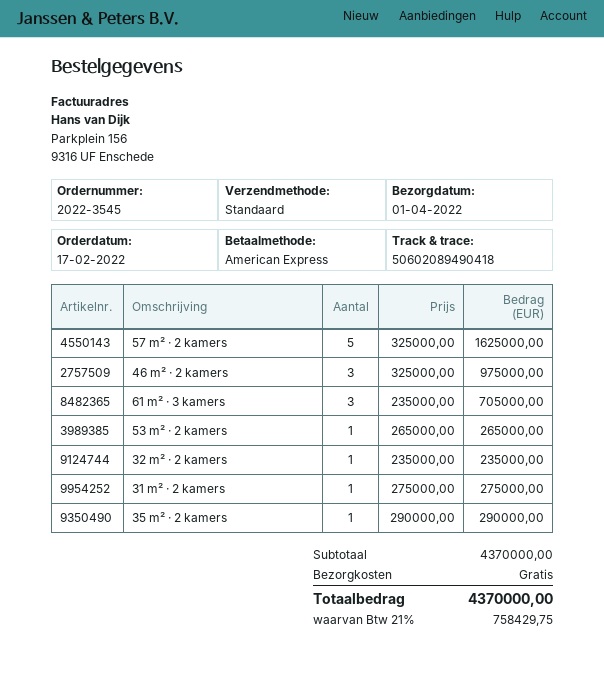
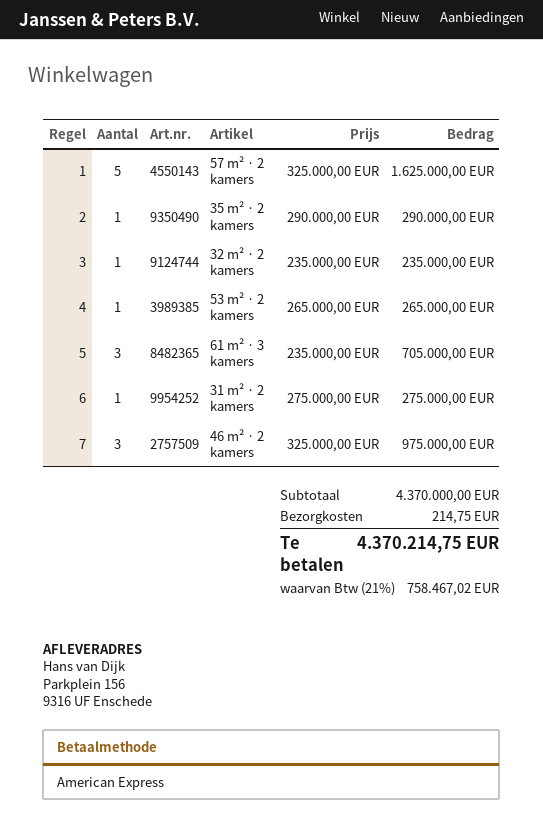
shipping: 0.00 -> 214.75
tax: 21% = 758429.75 -> 21% = 758467.02
total: 4370000.00 -> 4370214.75

